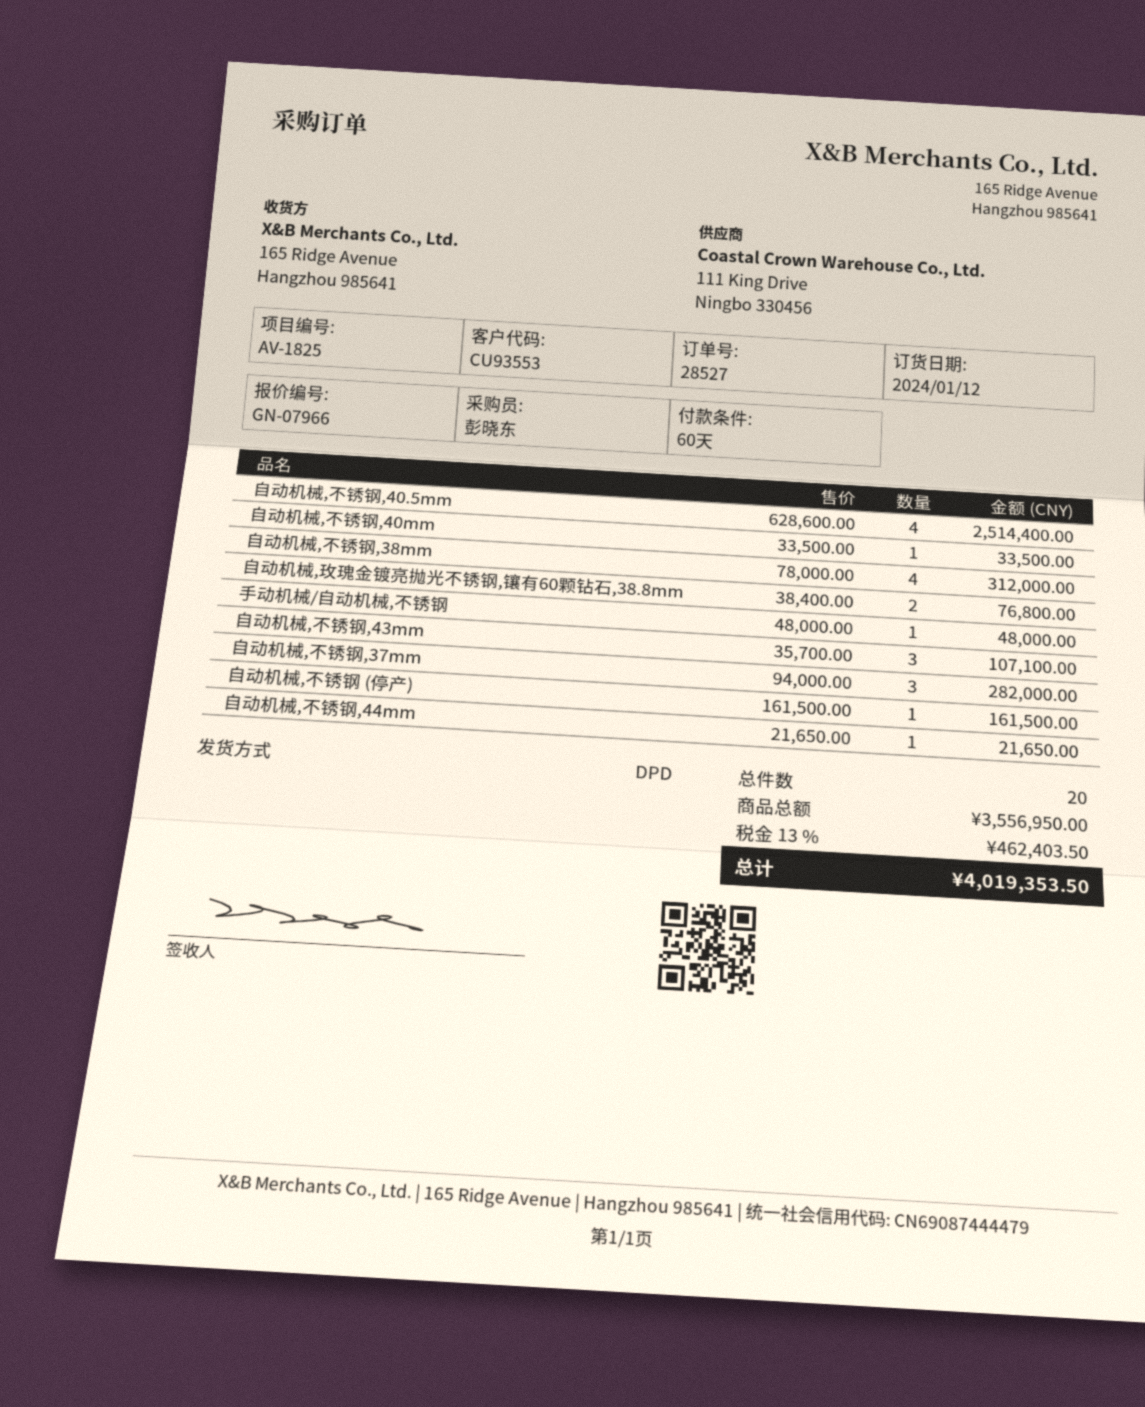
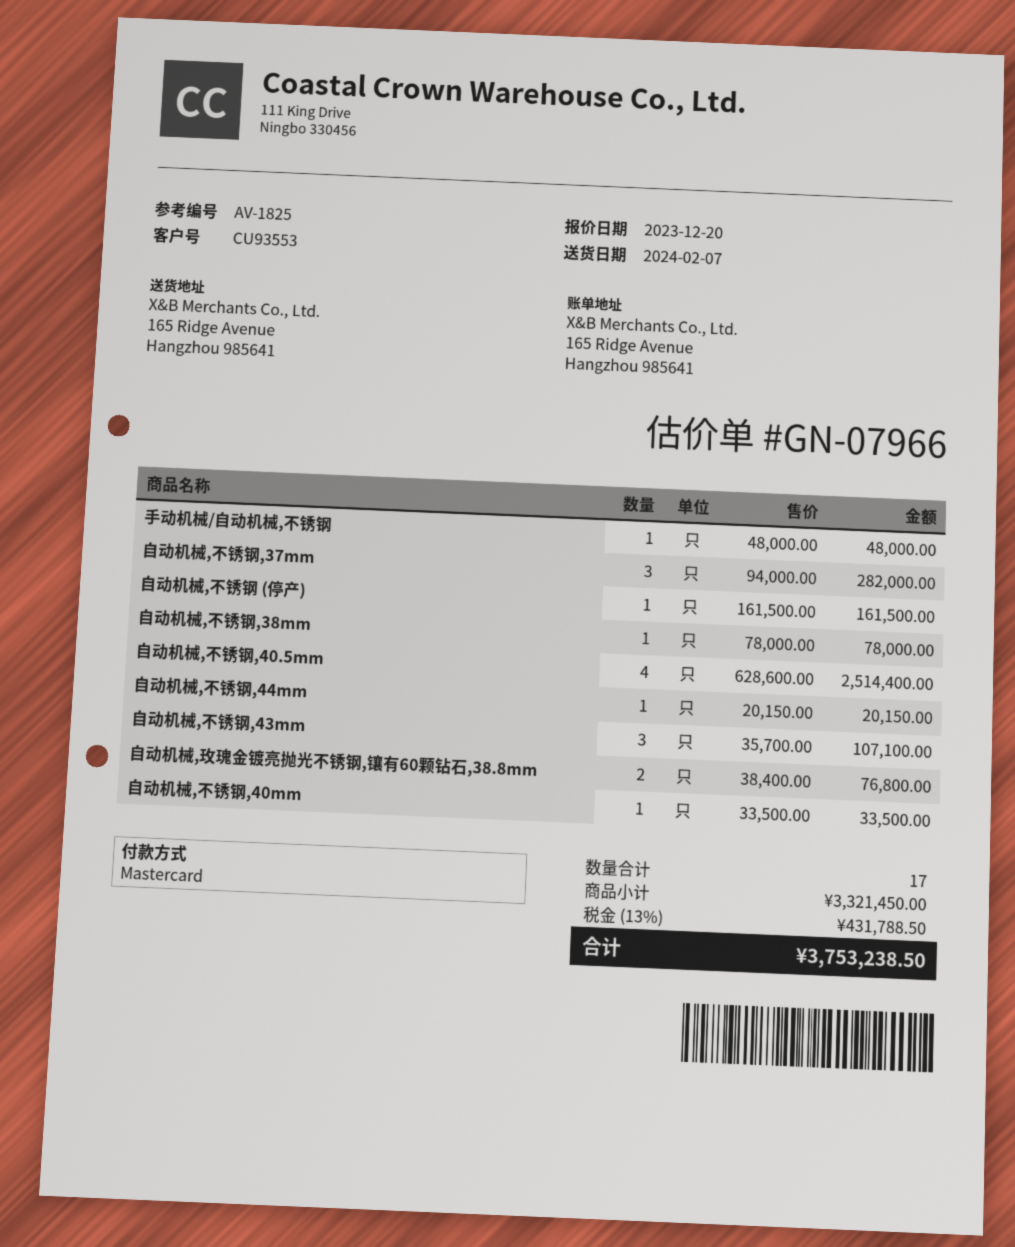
自动机械,不锈钢,38mm: 4 x 78000.00 = 312000.00 -> 1 x 78000.00 = 78000.00
自动机械,不锈钢,44mm: 1 x 21650.00 = 21650.00 -> 1 x 20150.00 = 20150.00
total quantity: 20 -> 17
subtotal: 3556950.00 -> 3321450.00
tax: 13% = 462403.50 -> 13% = 431788.50
total: 4019353.50 -> 3753238.50

